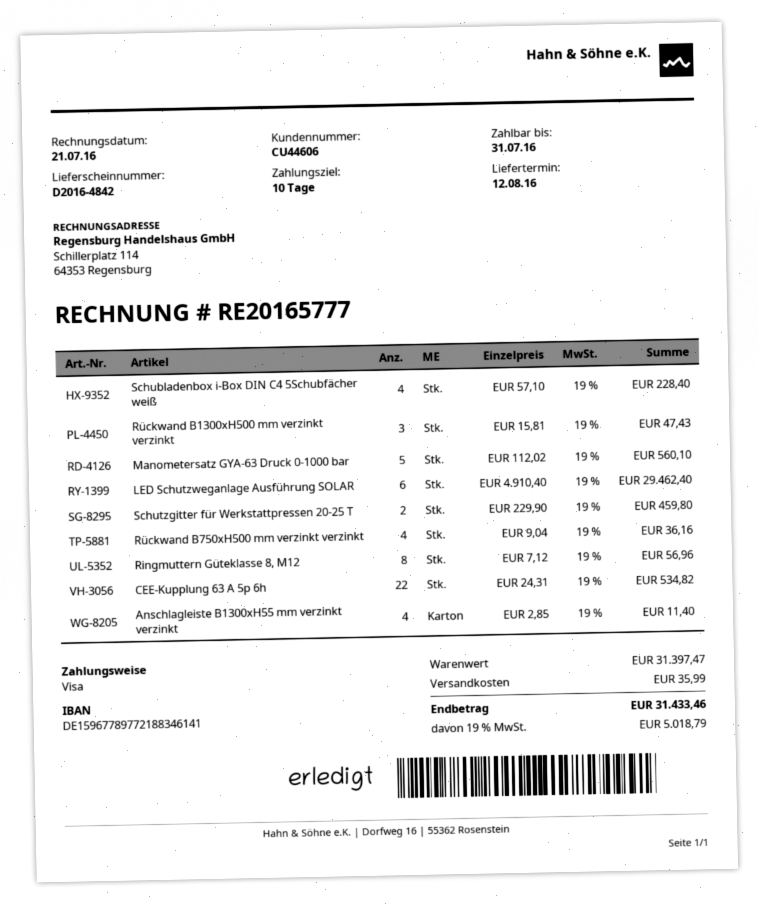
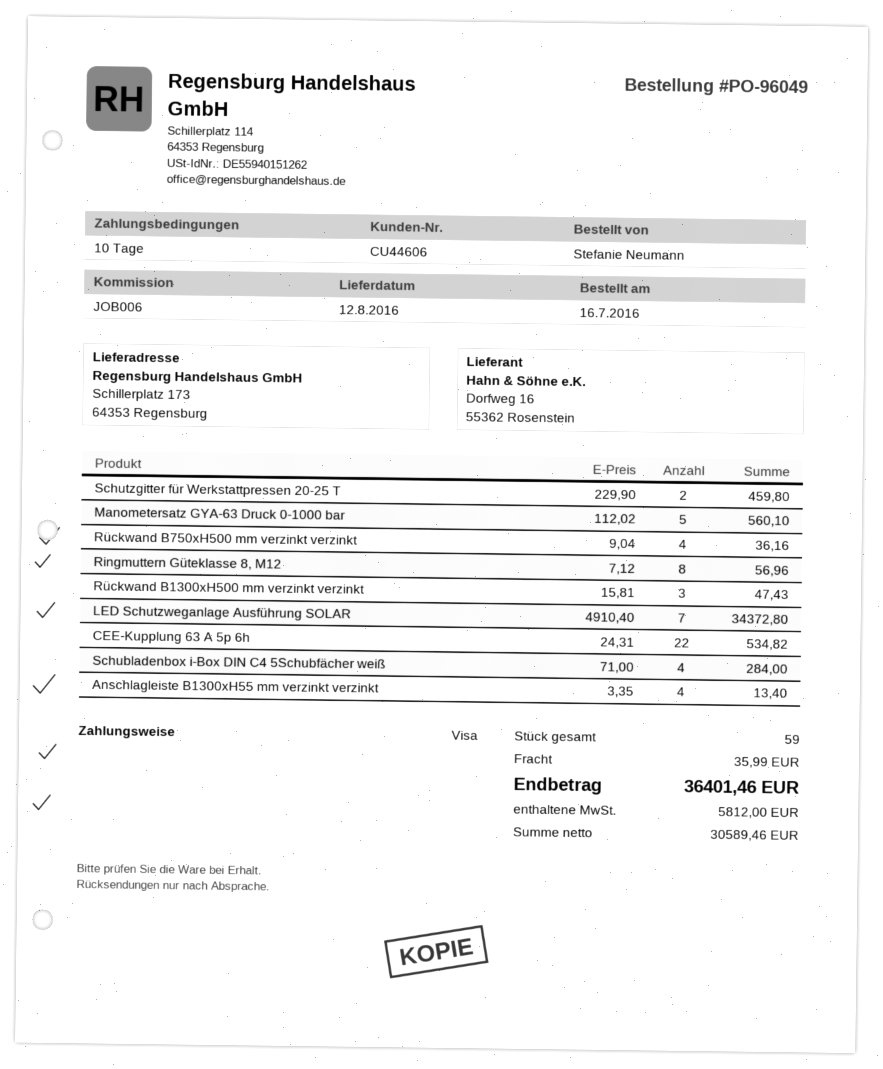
Schubladenbox i-Box DIN C4 5Schubfächer weiß: 4 x 57.10 = 228.40 -> 4 x 71.00 = 284.00
LED Schutzweganlage Ausführung SOLAR: 6 x 4910.40 = 29462.40 -> 7 x 4910.40 = 34372.80
Anschlagleiste B1300xH55 mm verzinkt verzinkt: 4 x 2.85 = 11.40 -> 4 x 3.35 = 13.40
tax: 5018.79 -> 5812.00
total: 31433.46 -> 36401.46

